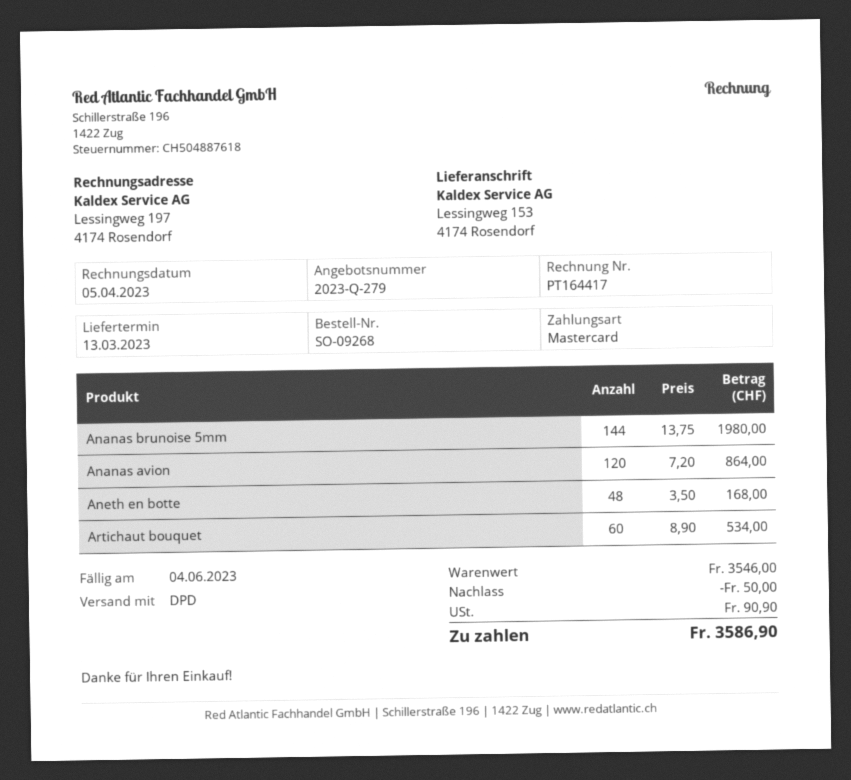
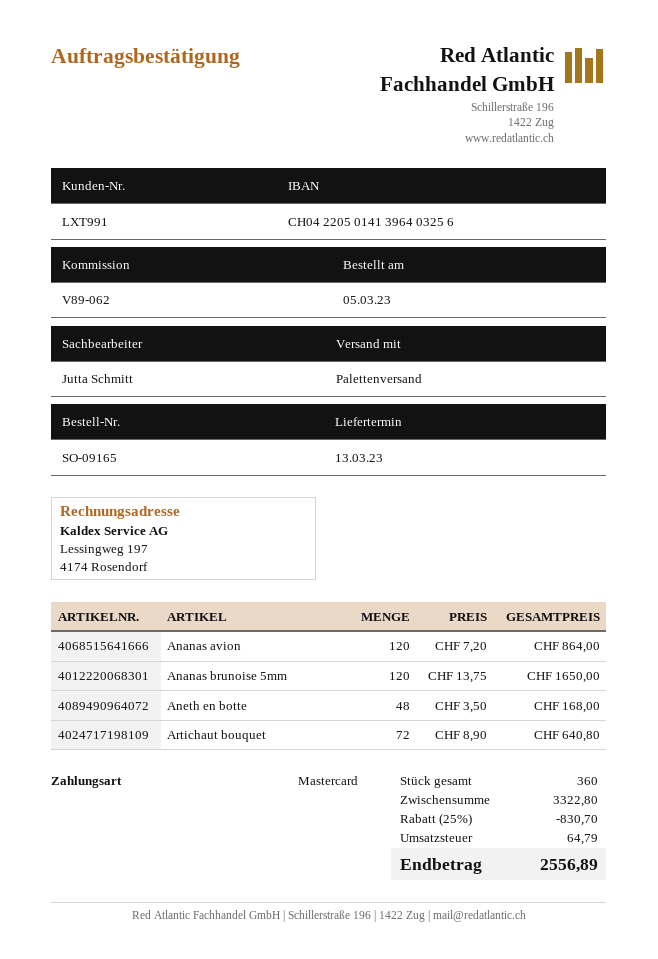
order number: SO-09268 -> SO-09165
shipping method: DPD -> pallet freight
Ananas brunoise 5mm: 144 x 13.75 = 1980.00 -> 120 x 13.75 = 1650.00
Artichaut bouquet: 60 x 8.90 = 534.00 -> 72 x 8.90 = 640.80
subtotal: 3546.00 -> 3322.80
discount: 50.00 -> 830.70
tax: 90.90 -> 64.79
total: 3586.90 -> 2556.89

